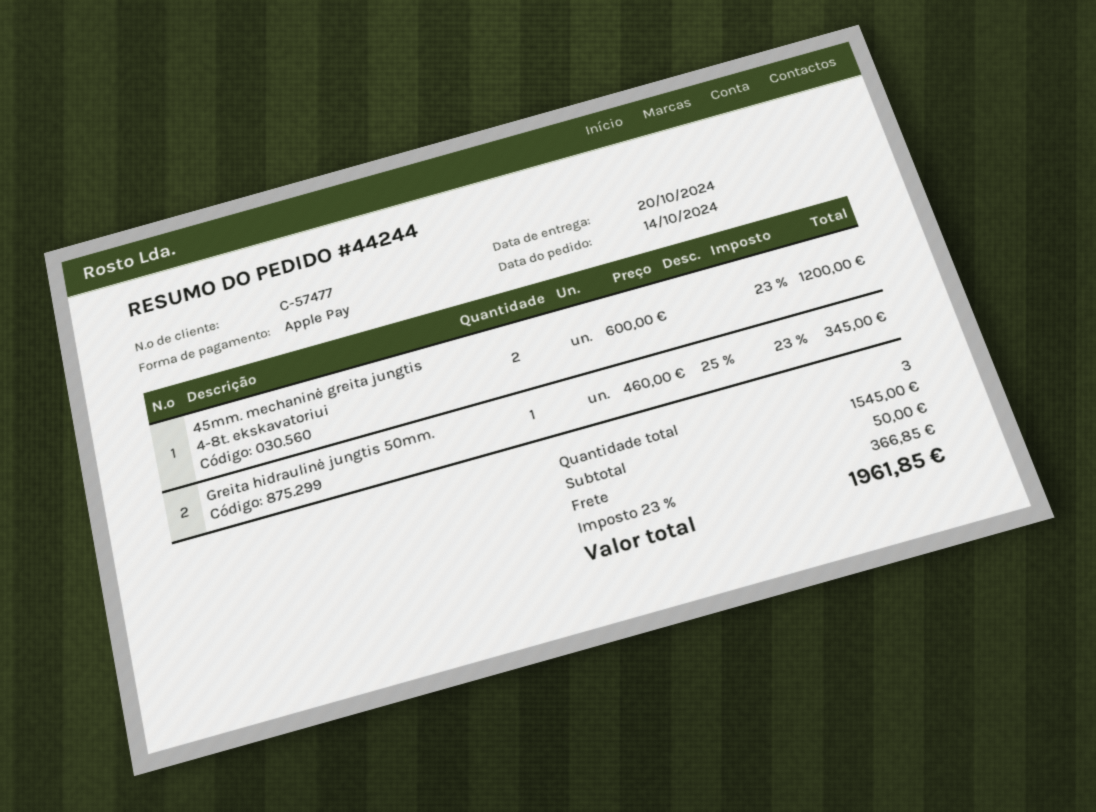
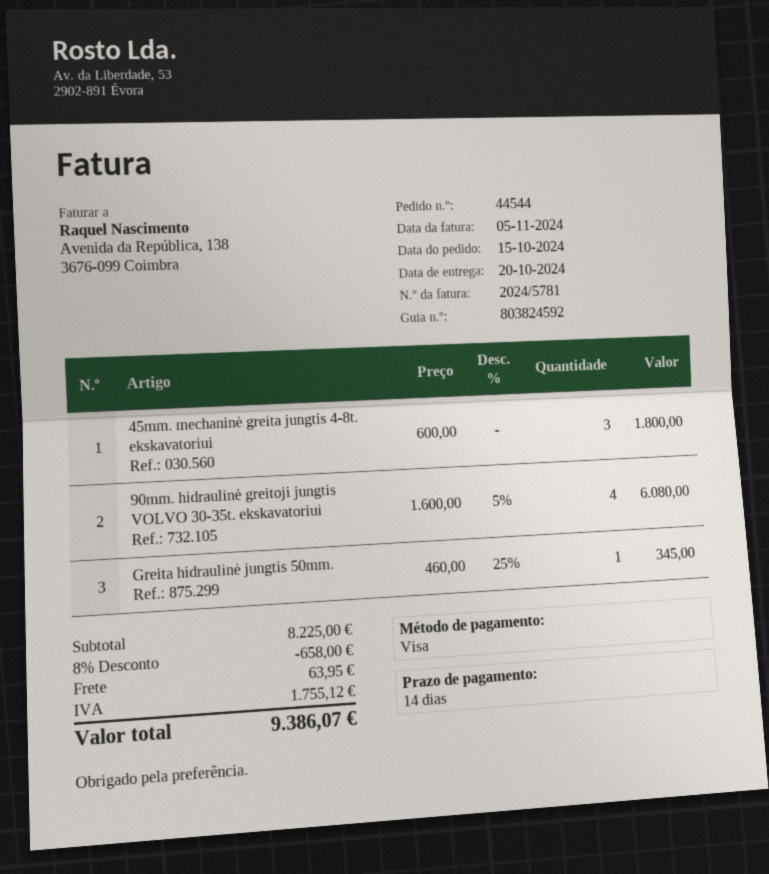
order number: 44244 -> 44544
order date: 2024-10-14 -> 2024-10-15
payment method: Apple Pay -> Visa
45mm. mechaninė greita jungtis 4-8t. ekskavatoriui: 2 x 600.00 = 1200.00 -> 3 x 600.00 = 1800.00
90mm. hidraulinė greitoji jungtis VOLVO 30-35t. ekskavatoriui: none -> 4 x 1600.00 - 5% = 6080.00
subtotal: 1545.00 -> 8225.00
discount: none -> 8% = 658.00
shipping: 50.00 -> 63.95
tax: 366.85 -> 1755.12
total: 1961.85 -> 9386.07

